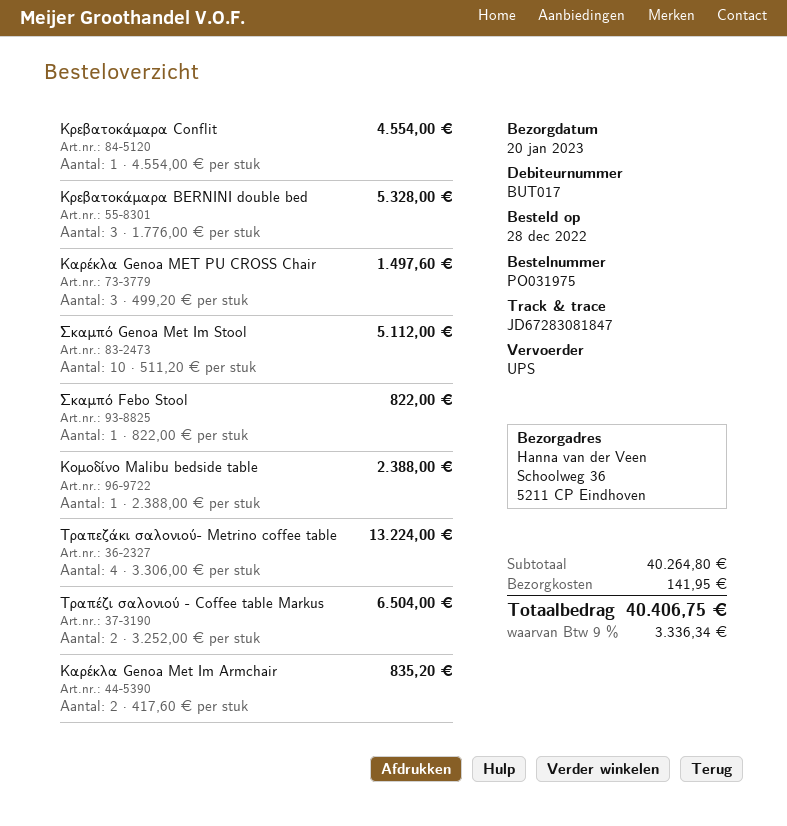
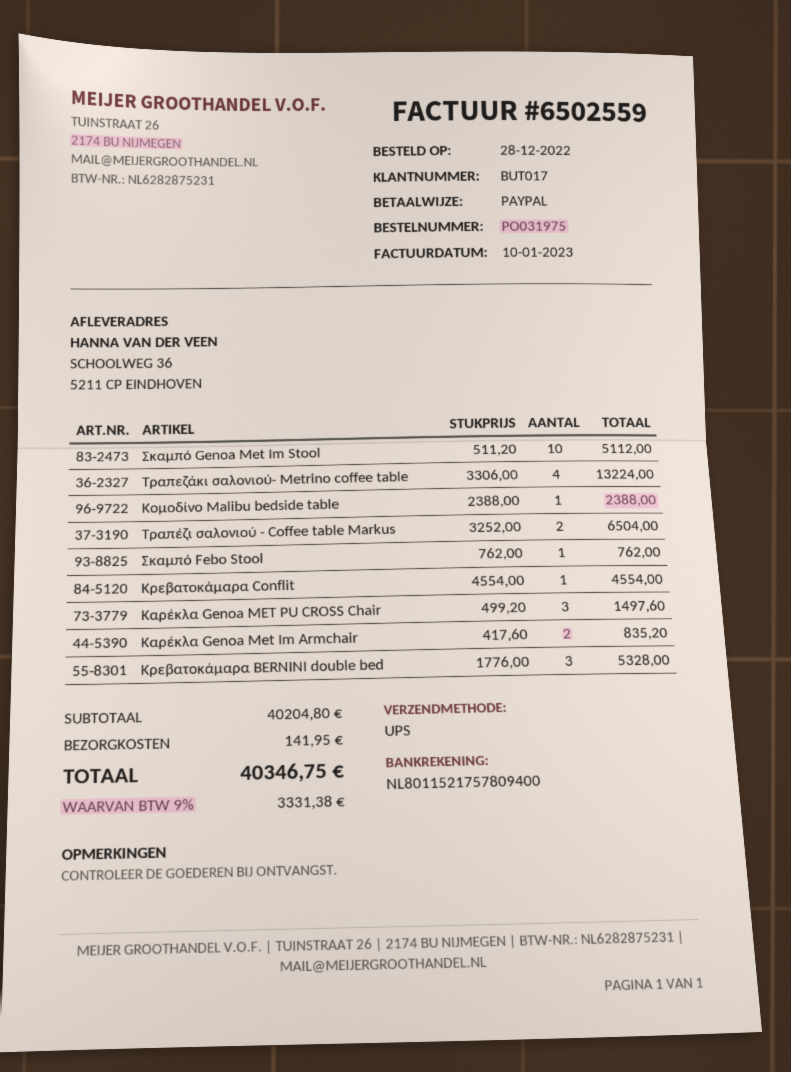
Σκαμπό Febo Stool: 1 x 822.00 = 822.00 -> 1 x 762.00 = 762.00
subtotal: 40264.80 -> 40204.80
tax: 9% = 3336.34 -> 9% = 3331.38
total: 40406.75 -> 40346.75

